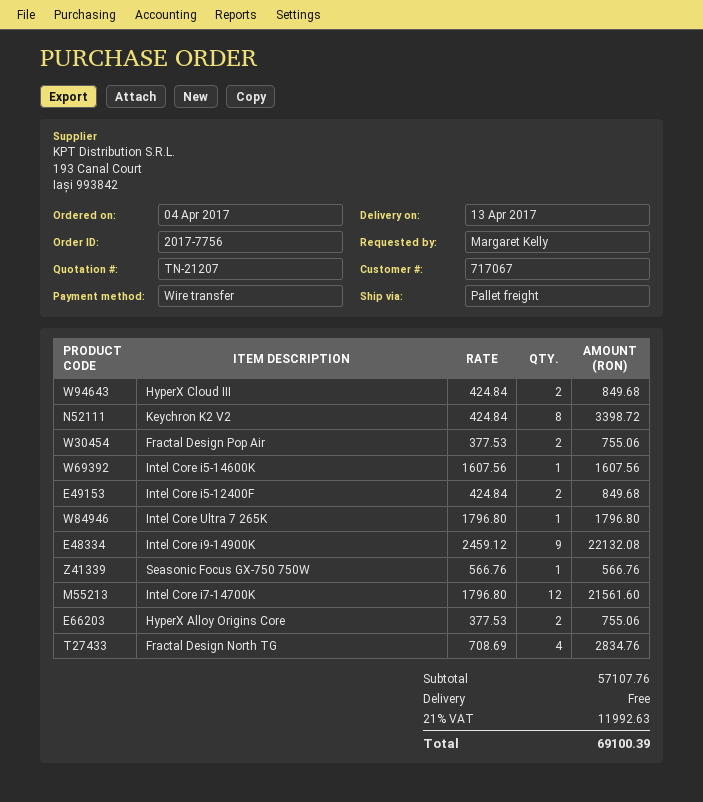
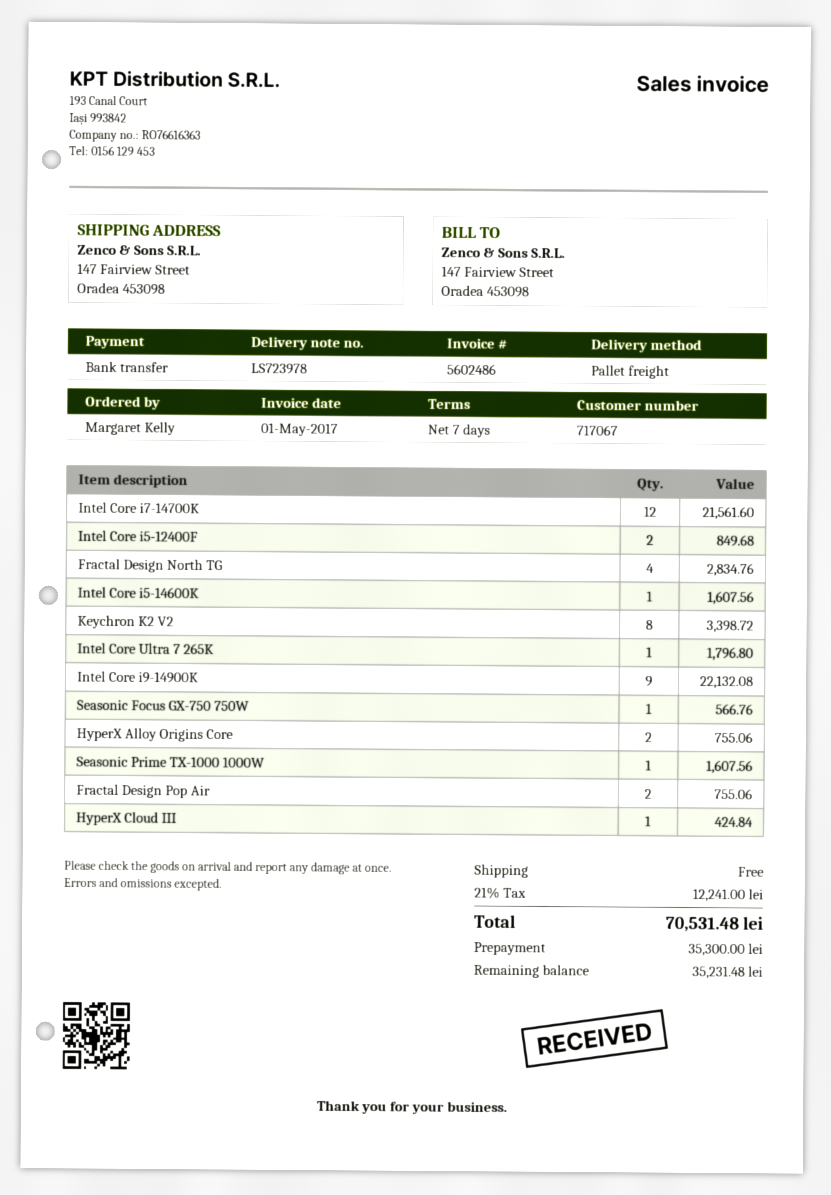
HyperX Cloud III: 2 for 849.68 -> 1 for 424.84
Seasonic Prime TX-1000 1000W: none -> 1 for 1607.56
tax: 21% = 11992.63 -> 21% = 12241.00
total: 69100.39 -> 70531.48

